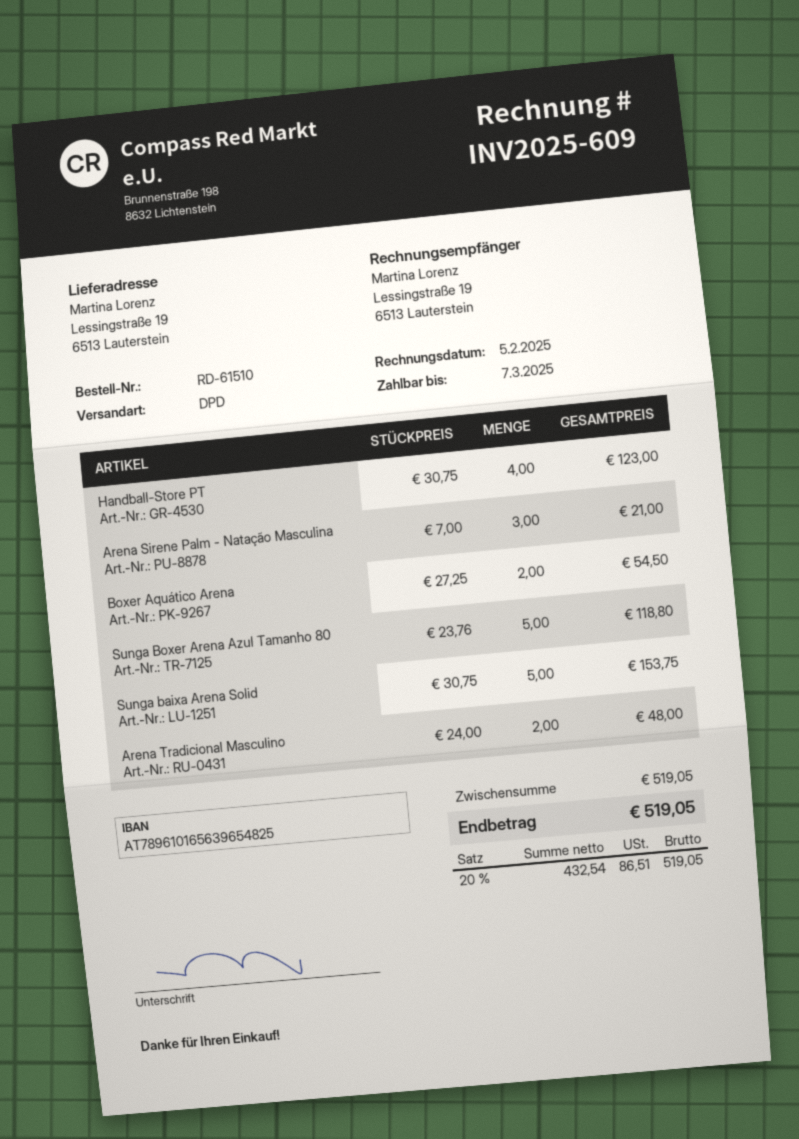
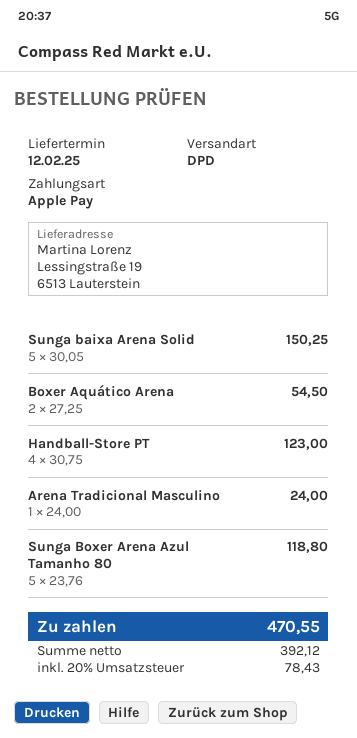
Arena Sirene Palm - Natação Masculina: 3 x 7.00 = 21.00 -> none
Sunga baixa Arena Solid: 5 x 30.75 = 153.75 -> 5 x 30.05 = 150.25
Arena Tradicional Masculino: 2 x 24.00 = 48.00 -> 1 x 24.00 = 24.00
net: 432.54 -> 392.12
tax: 20% = 86.51 -> 20% = 78.43
total: 519.05 -> 470.55

